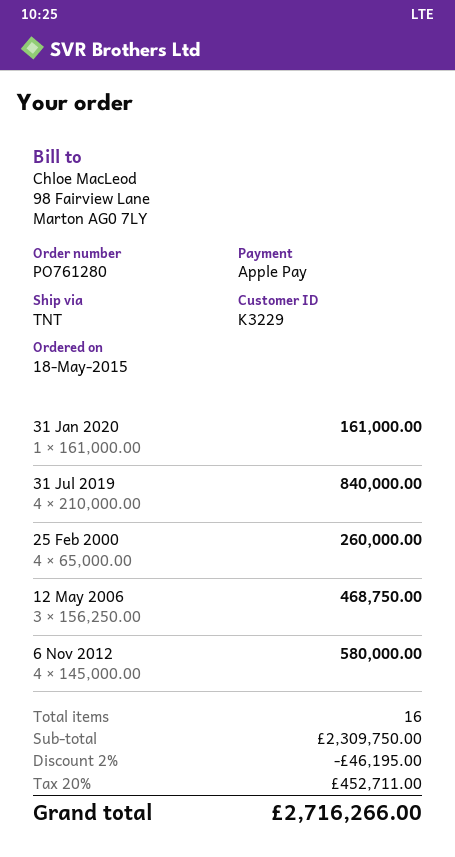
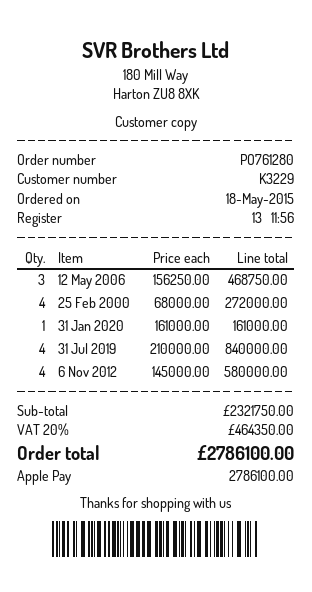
25 Feb 2000: 4 x 65000.00 = 260000.00 -> 4 x 68000.00 = 272000.00
subtotal: 2309750.00 -> 2321750.00
discount: 2% = 46195.00 -> none
tax: 20% = 452711.00 -> 20% = 464350.00
total: 2716266.00 -> 2786100.00

